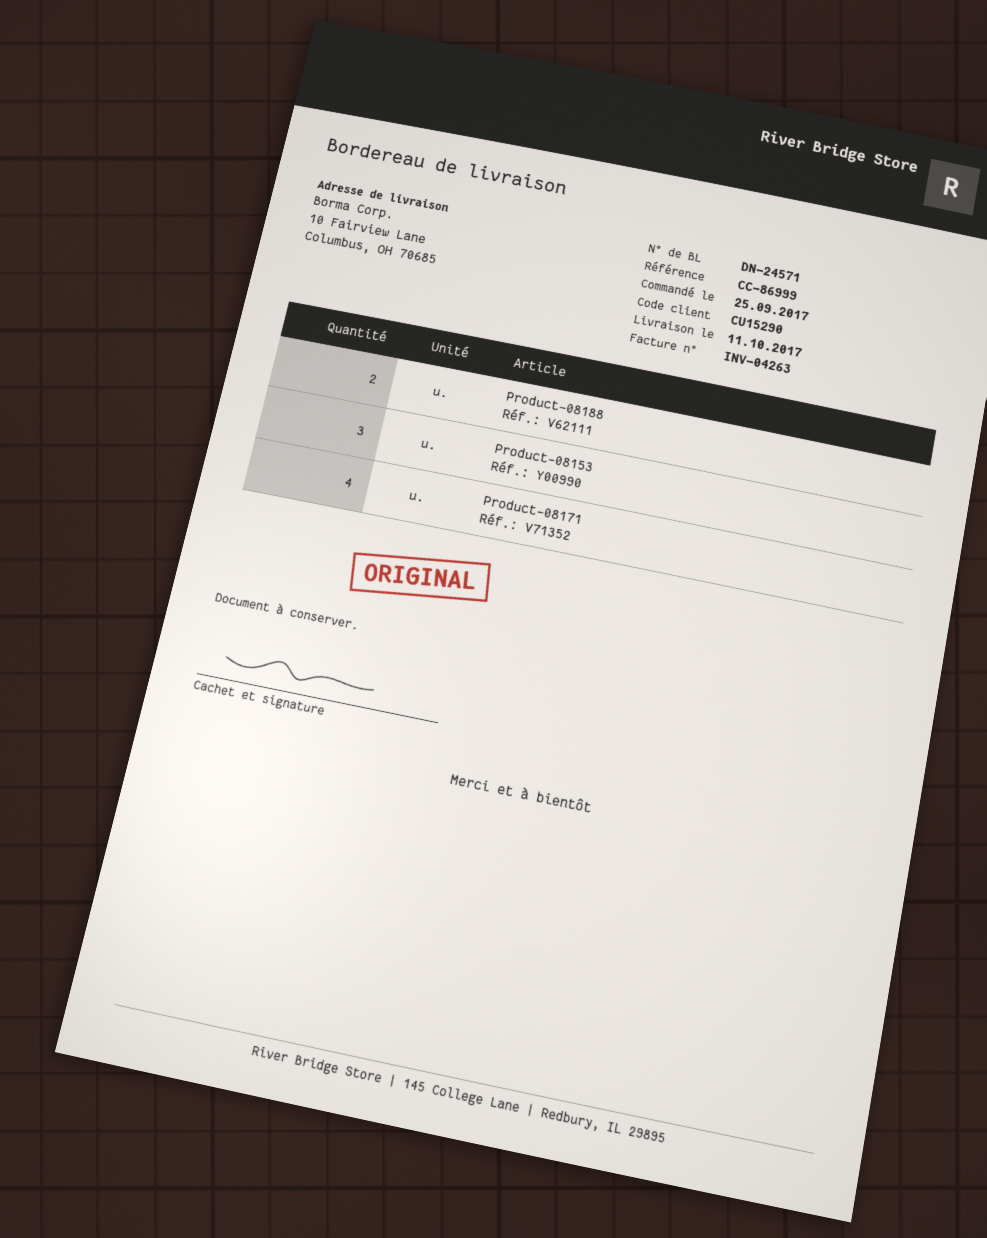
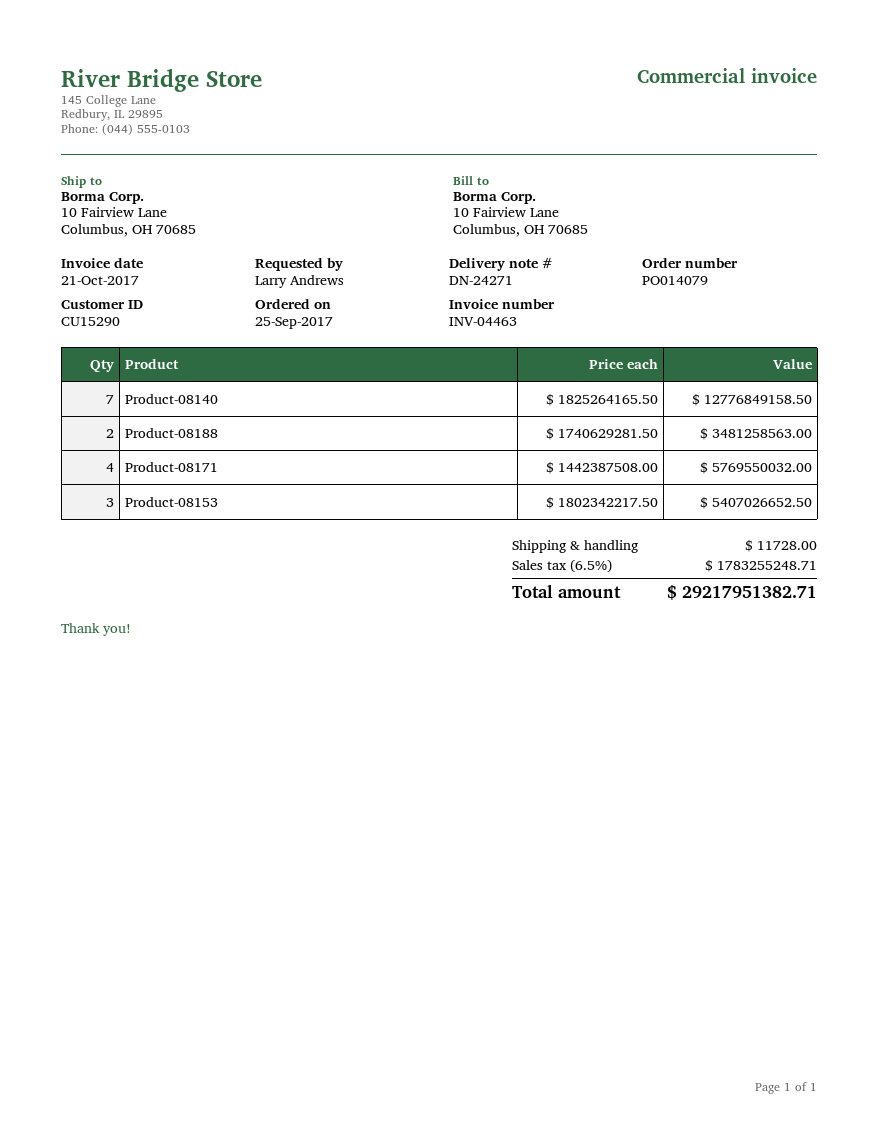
delivery note number: DN-24571 -> DN-24271
invoice number: INV-04263 -> INV-04463
Product-08140: none -> 7

